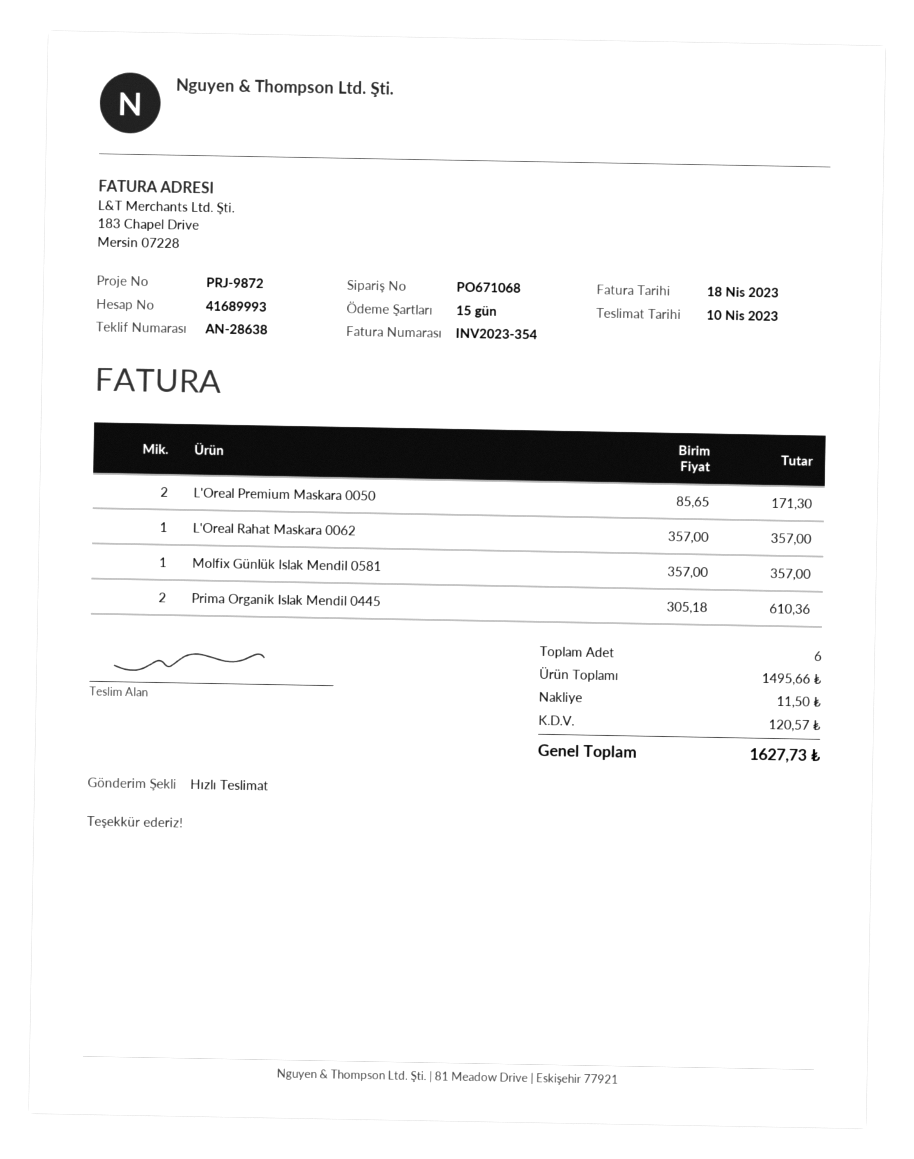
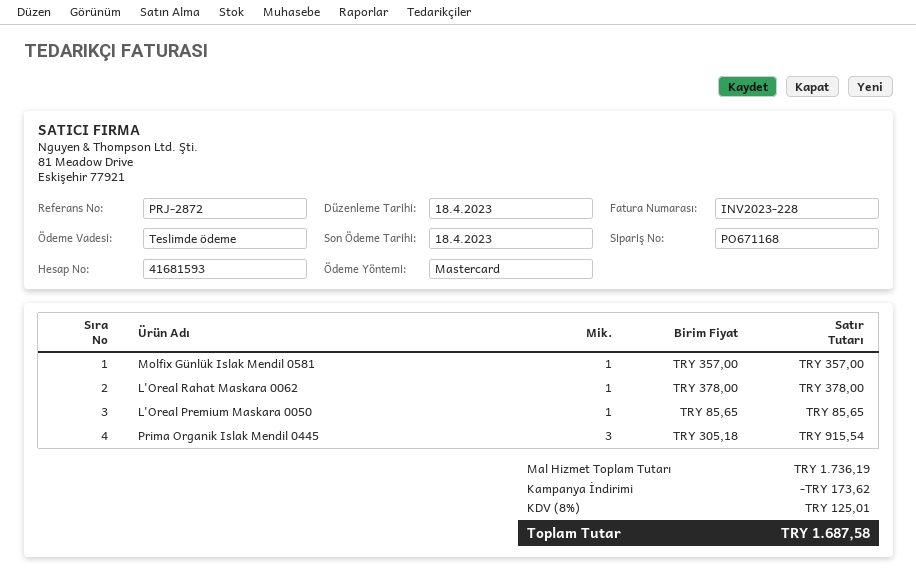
order number: PO671068 -> PO671168
invoice number: INV2023-354 -> INV2023-228
payment terms: 15 days -> on receipt
reference: PRJ-9872 -> PRJ-2872
bank account: 41689993 -> 41681593
L'Oreal Premium Maskara 0050: 2 x 85.65 = 171.30 -> 1 x 85.65 = 85.65
L'Oreal Rahat Maskara 0062: 1 x 357.00 = 357.00 -> 1 x 378.00 = 378.00
Prima Organik Islak Mendil 0445: 2 x 305.18 = 610.36 -> 3 x 305.18 = 915.54
subtotal: 1495.66 -> 1736.19
discount: none -> 173.62
shipping: 11.50 -> none
tax: 120.57 -> 125.01
total: 1627.73 -> 1687.58

